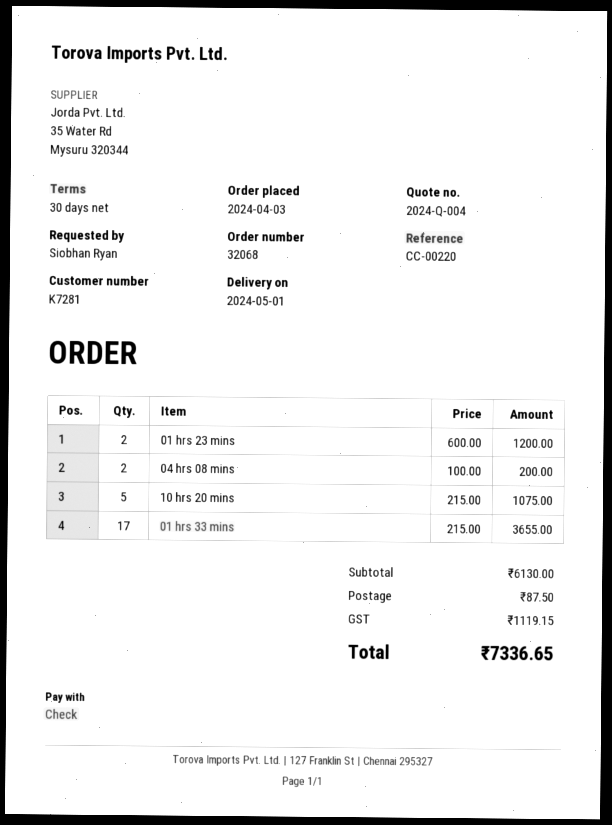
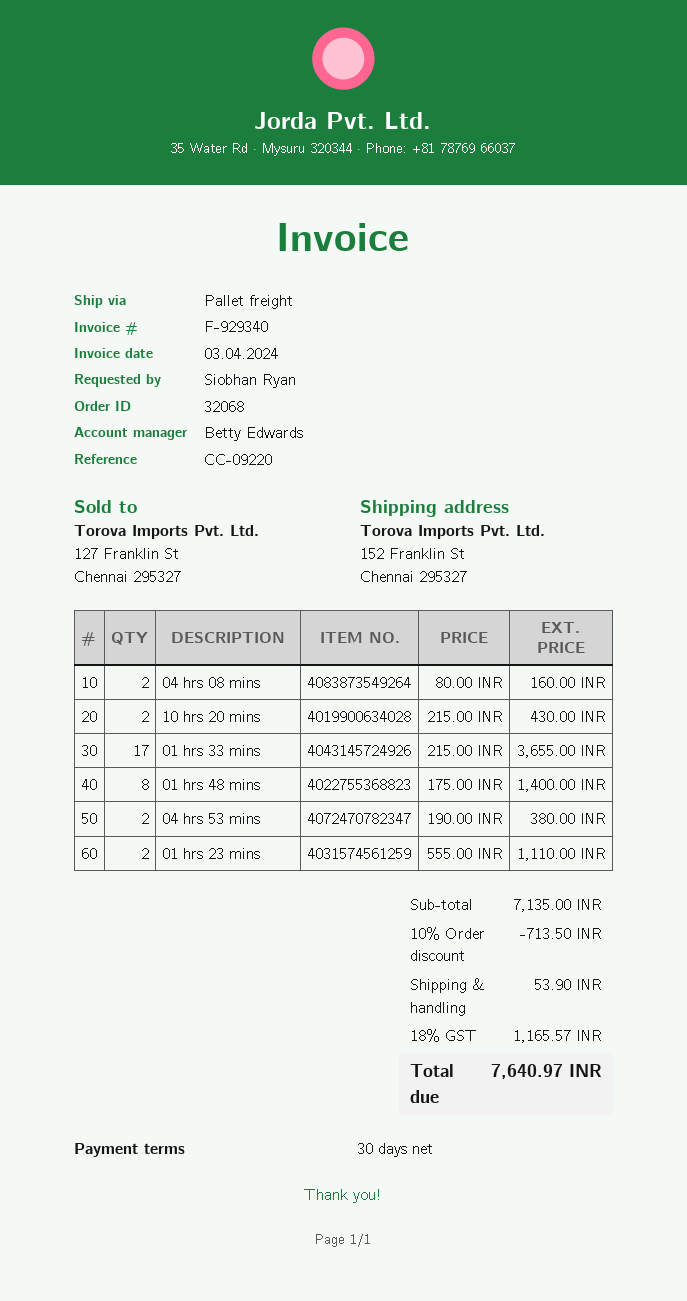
reference: CC-00220 -> CC-09220
01 hrs 23 mins: 2 x 600.00 = 1200.00 -> 2 x 555.00 = 1110.00
04 hrs 08 mins: 2 x 100.00 = 200.00 -> 2 x 80.00 = 160.00
10 hrs 20 mins: 5 x 215.00 = 1075.00 -> 2 x 215.00 = 430.00
01 hrs 48 mins: none -> 8 x 175.00 = 1400.00
04 hrs 53 mins: none -> 2 x 190.00 = 380.00
subtotal: 6130.00 -> 7135.00
discount: none -> 10% = 713.50
shipping: 87.50 -> 53.90
tax: 1119.15 -> 1165.57
total: 7336.65 -> 7640.97

